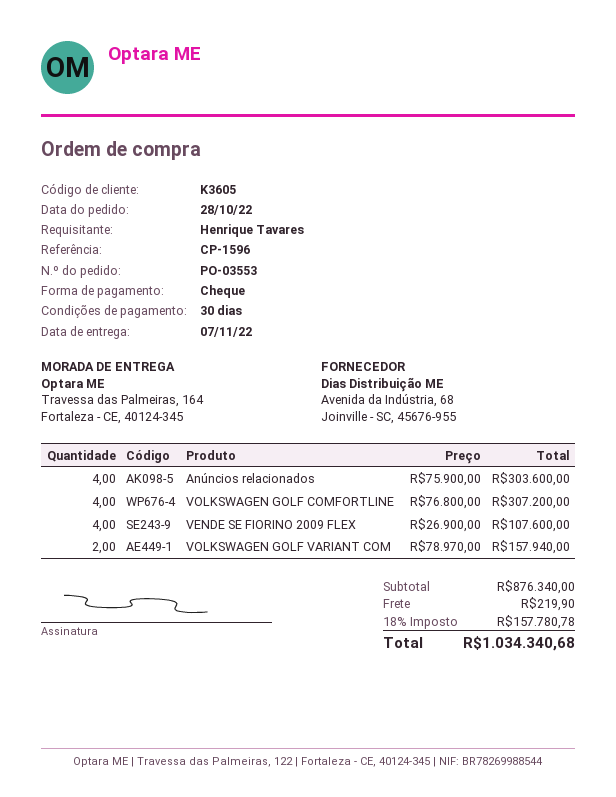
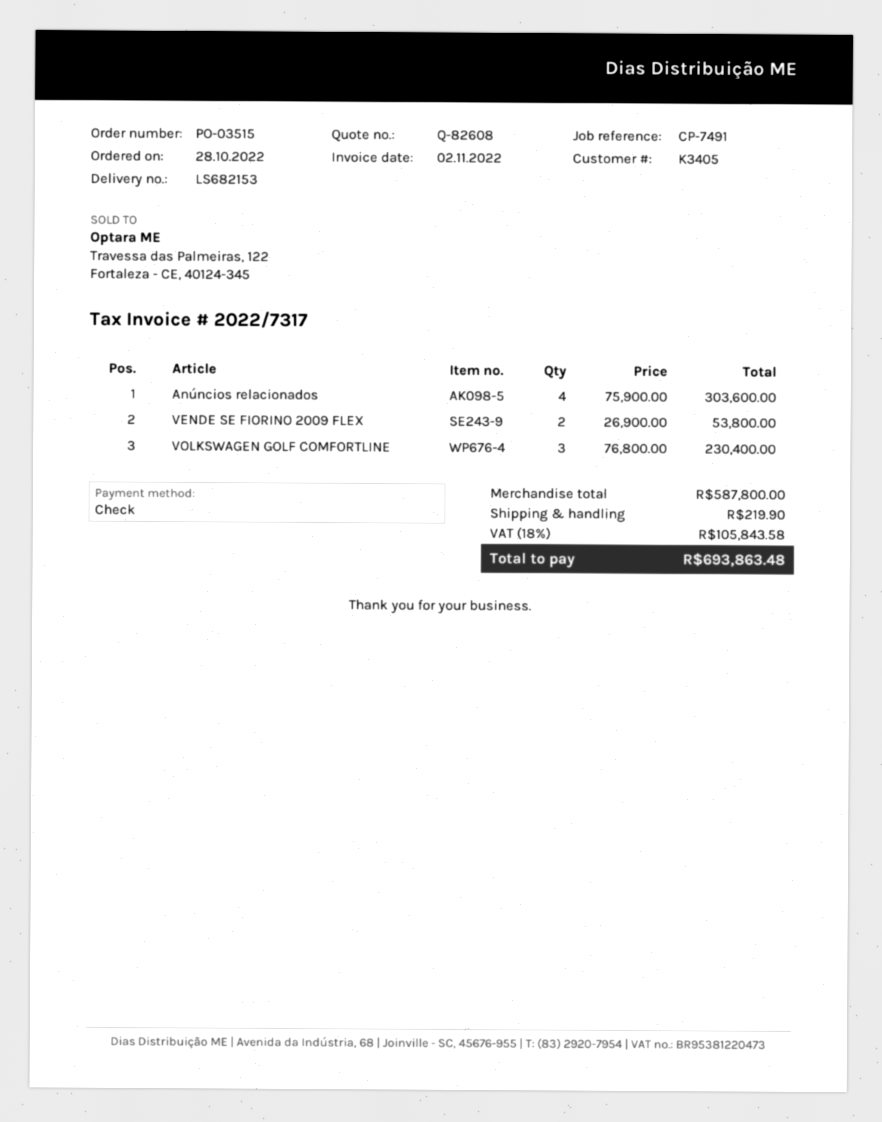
order number: PO-03553 -> PO-03515
customer number: K3605 -> K3405
reference: CP-1596 -> CP-7491
VOLKSWAGEN GOLF COMFORTLINE: 4 x 76800.00 = 307200.00 -> 3 x 76800.00 = 230400.00
VENDE SE FIORINO 2009 FLEX: 4 x 26900.00 = 107600.00 -> 2 x 26900.00 = 53800.00
VOLKSWAGEN GOLF VARIANT COM: 2 x 78970.00 = 157940.00 -> none
subtotal: 876340.00 -> 587800.00
tax: 18% = 157780.78 -> 18% = 105843.58
total: 1034340.68 -> 693863.48

